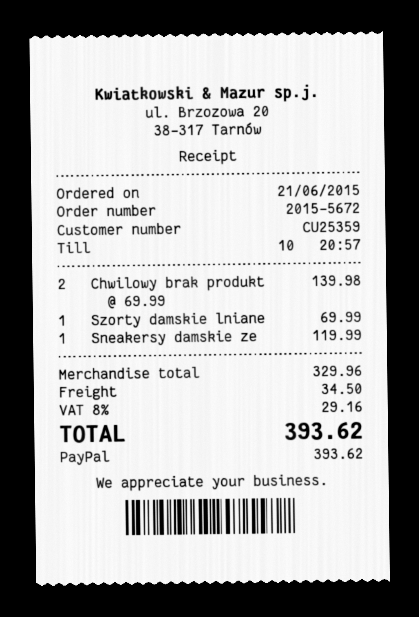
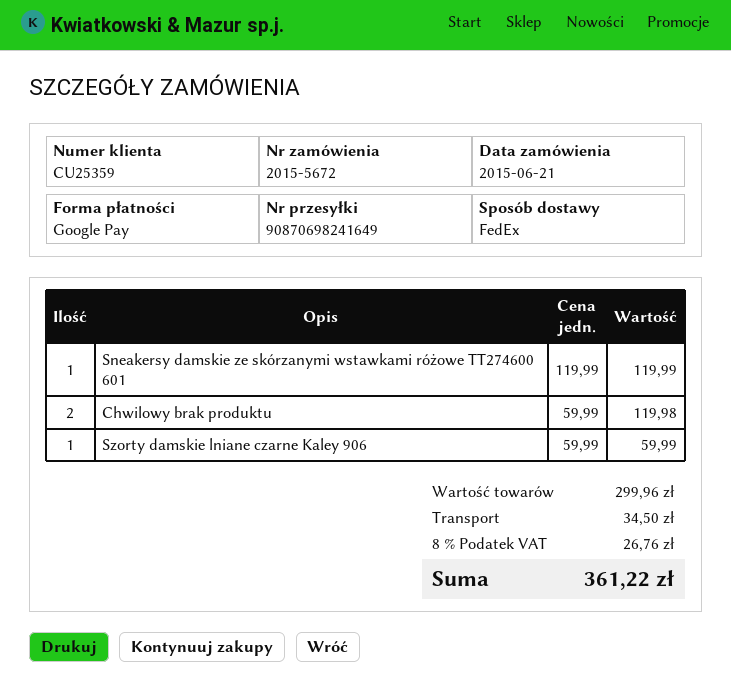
payment method: PayPal -> Google Pay
Chwilowy brak produkt: 2 x 69.99 = 139.98 -> 2 x 59.99 = 119.98
Szorty damskie lniane: 1 x 69.99 = 69.99 -> 1 x 59.99 = 59.99
subtotal: 329.96 -> 299.96
tax: 8% = 29.16 -> 8% = 26.76
total: 393.62 -> 361.22

